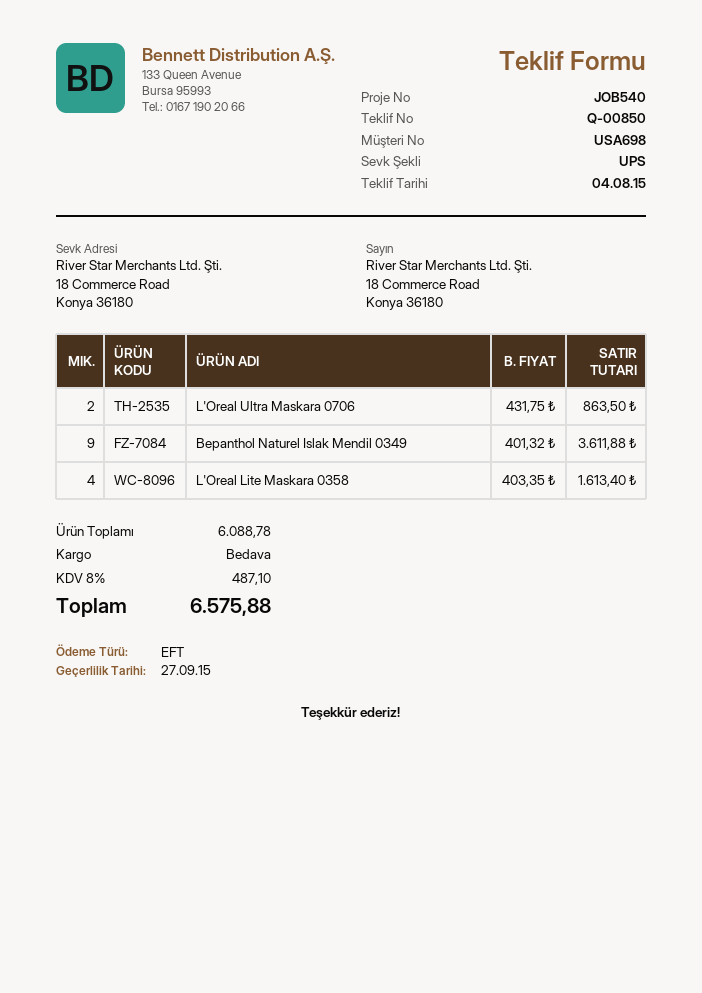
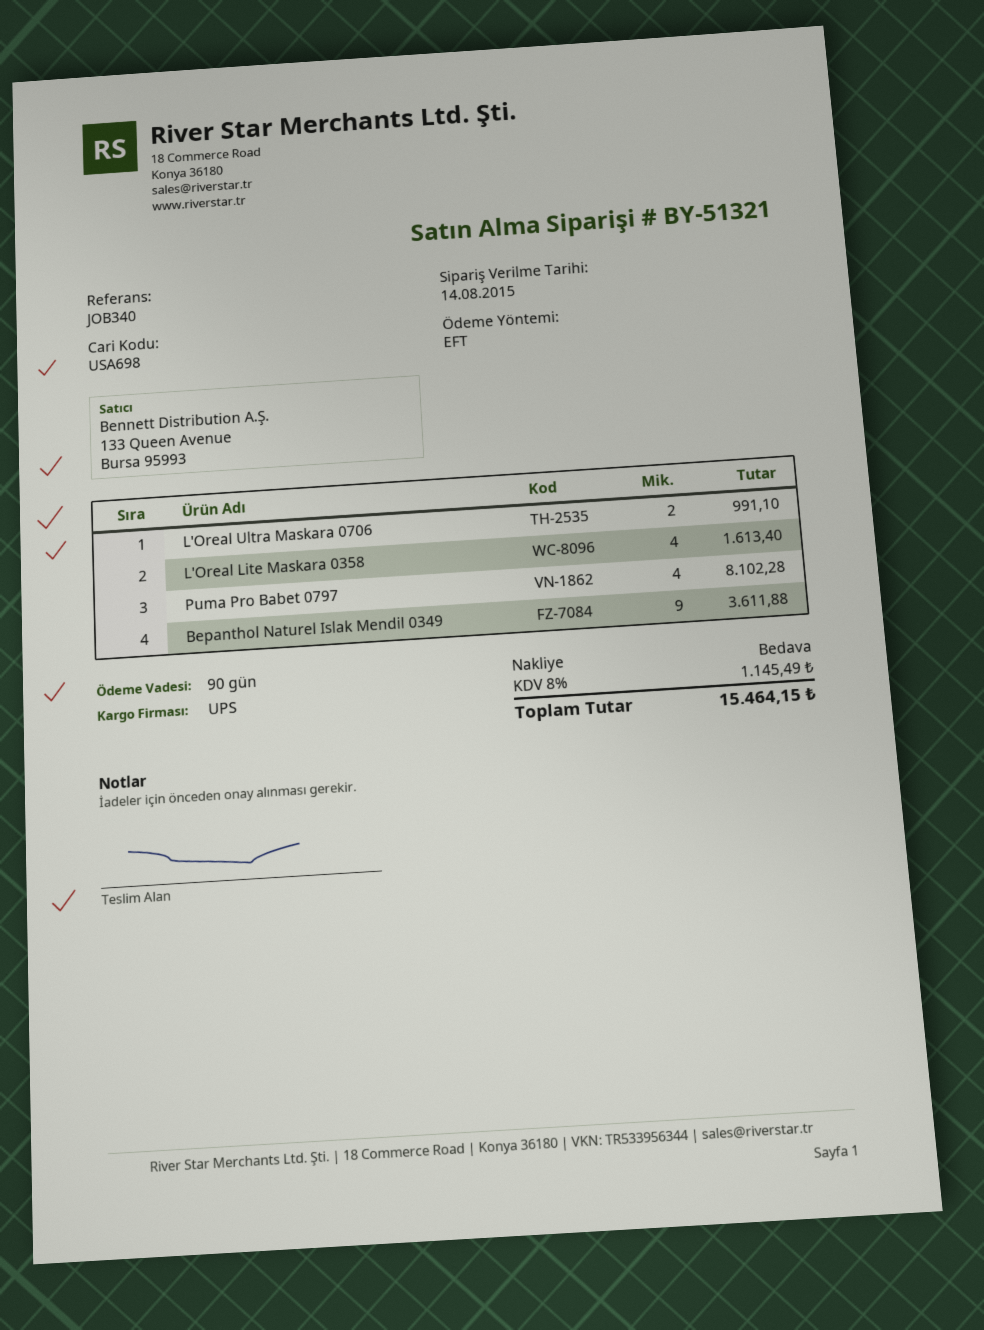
reference: JOB540 -> JOB340
L'Oreal Ultra Maskara 0706: 2 for 863.50 -> 2 for 991.10
Puma Pro Babet 0797: none -> 4 for 8102.28
tax: 8% = 487.10 -> 8% = 1145.49
total: 6575.88 -> 15464.15

